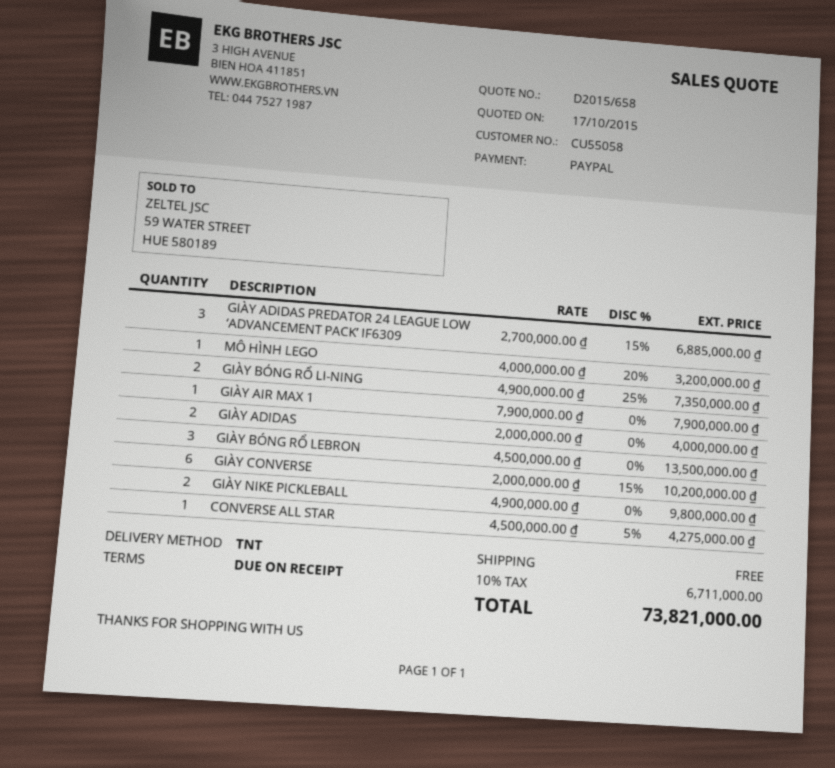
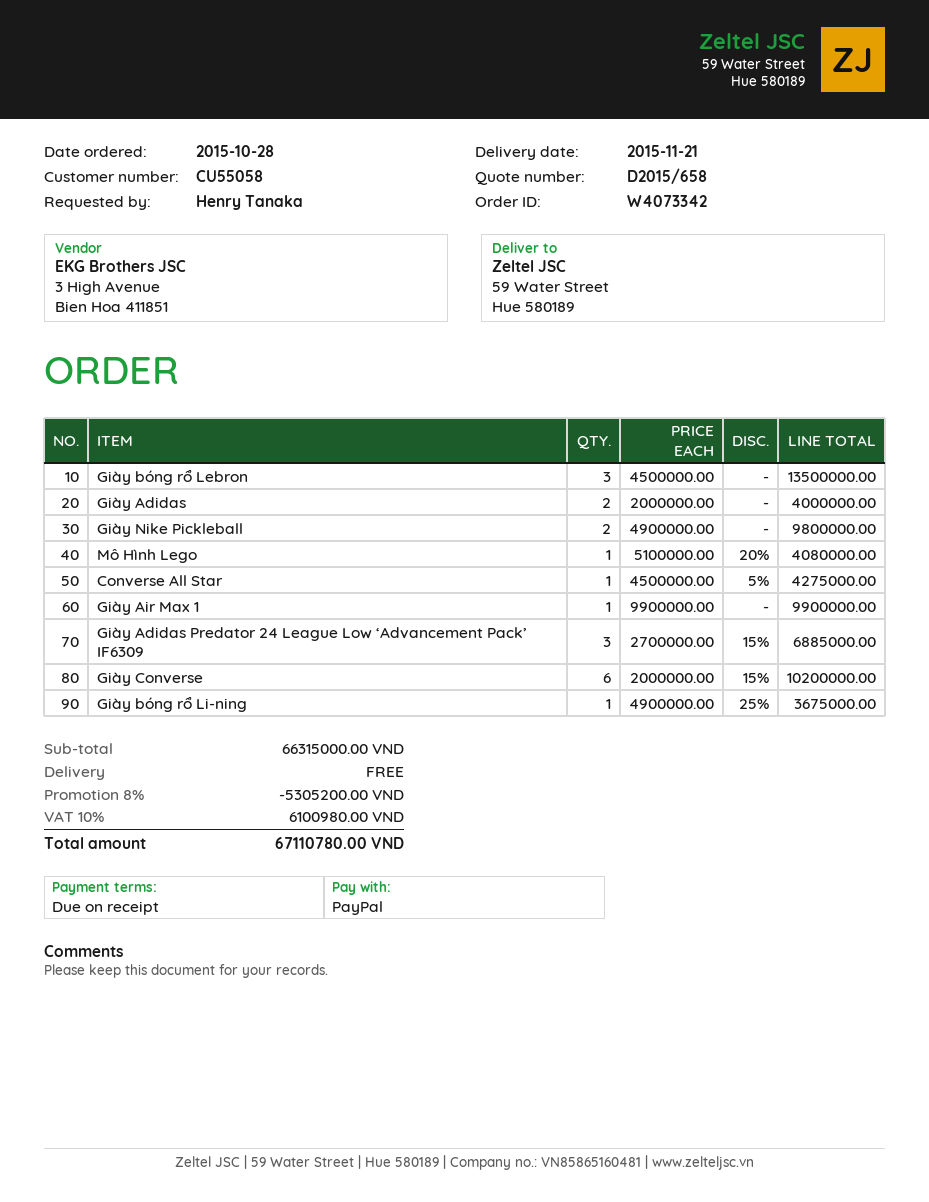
MÔ HÌNH LEGO: 1 x 4000000.00 - 20% = 3200000.00 -> 1 x 5100000.00 - 20% = 4080000.00
GIÀY BÓNG RỔ LI-NING: 2 x 4900000.00 - 25% = 7350000.00 -> 1 x 4900000.00 - 25% = 3675000.00
GIÀY AIR MAX 1: 1 x 7900000.00 = 7900000.00 -> 1 x 9900000.00 = 9900000.00
discount: none -> 8% = 5305200.00
tax: 10% = 6711000.00 -> 10% = 6100980.00
total: 73821000.00 -> 67110780.00

